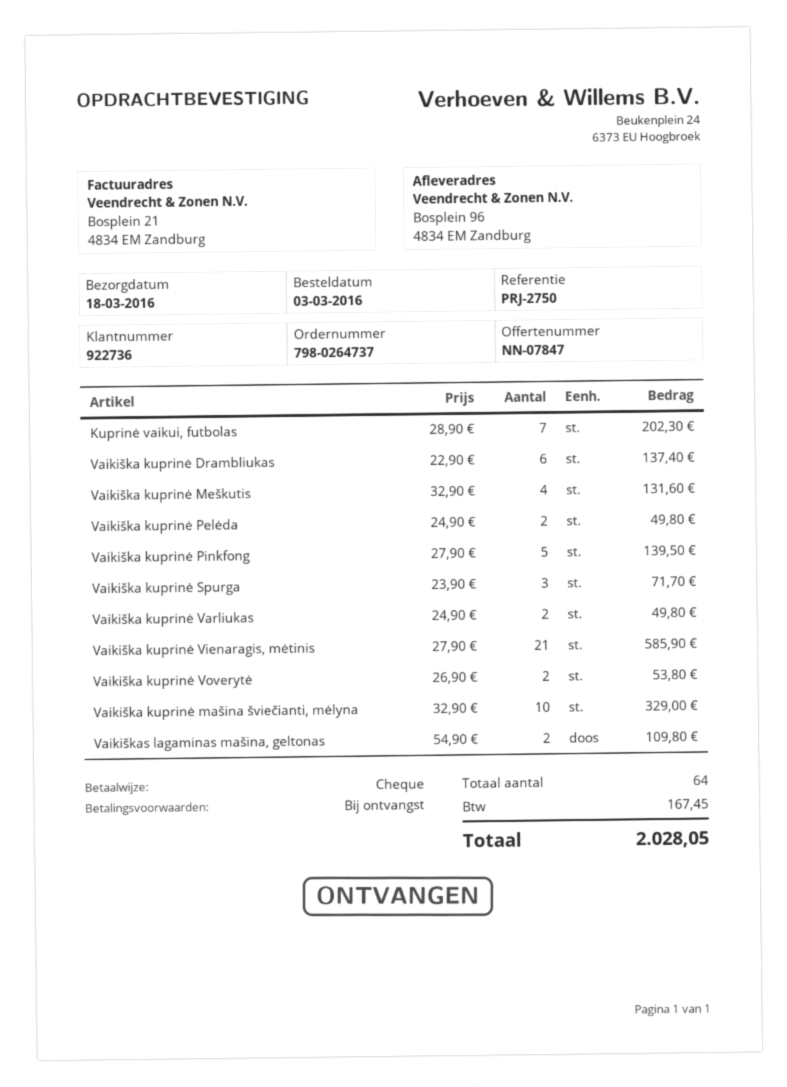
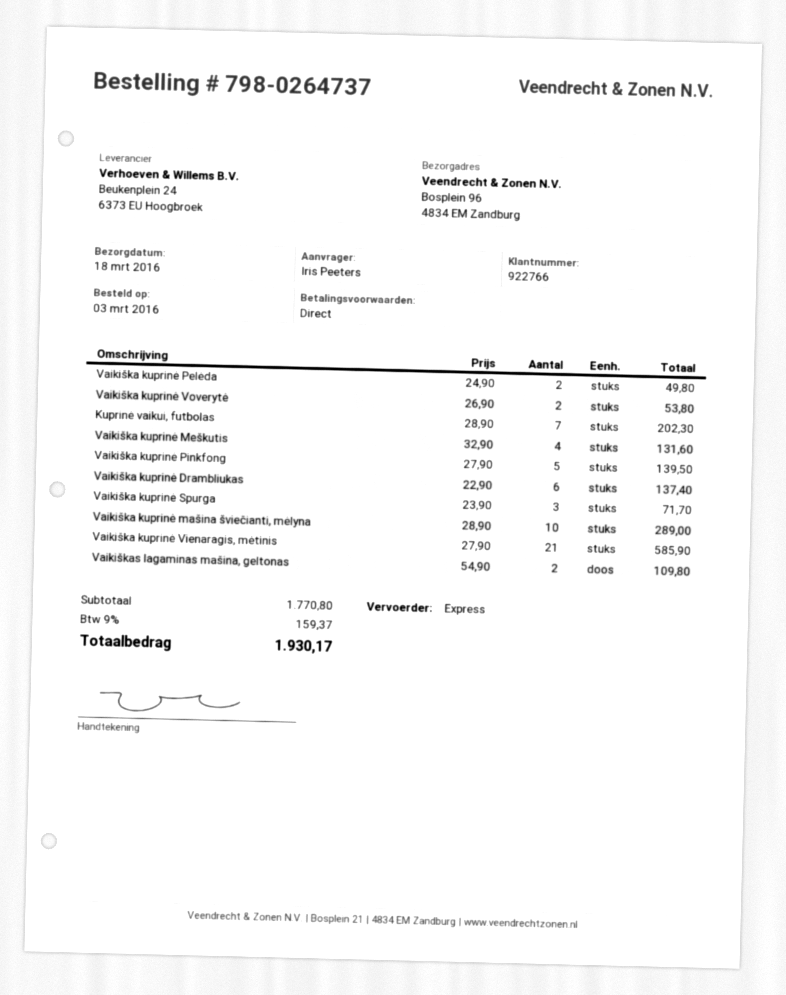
customer number: 922736 -> 922766
Vaikiška kuprinė Varliukas: 2 x 24.90 = 49.80 -> none
Vaikiška kuprinė mašina šviečianti, mėlyna: 10 x 32.90 = 329.00 -> 10 x 28.90 = 289.00
tax: 167.45 -> 159.37
total: 2028.05 -> 1930.17

